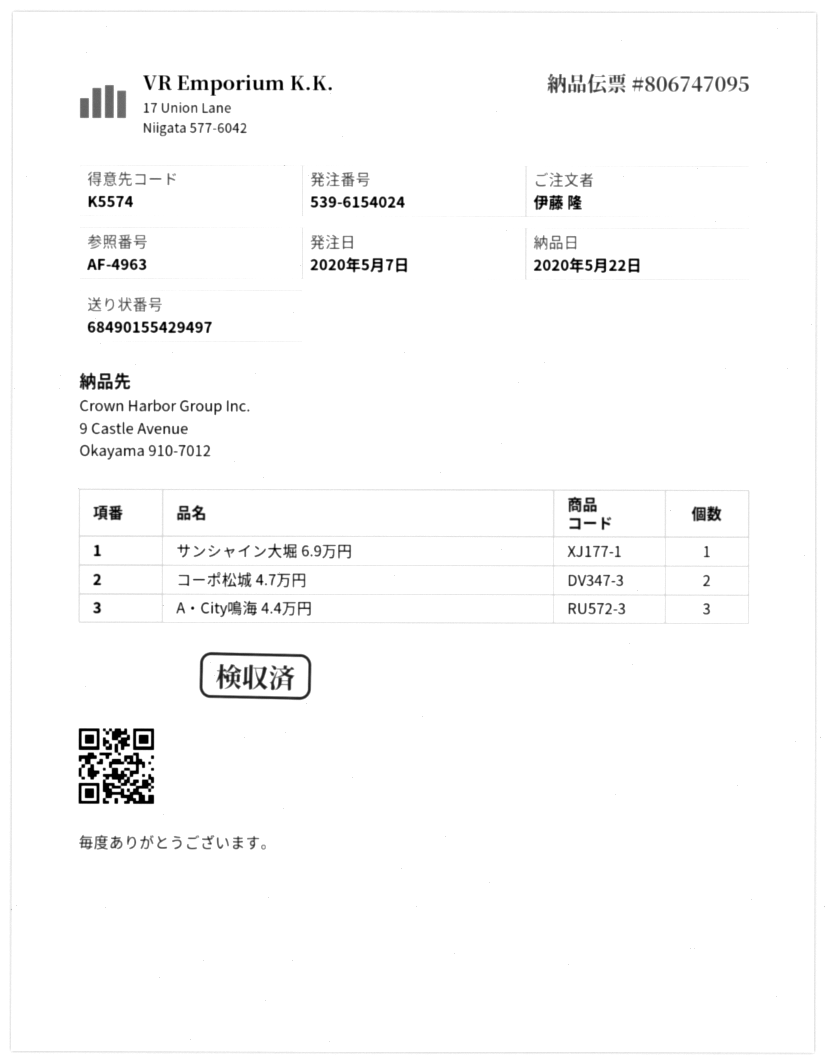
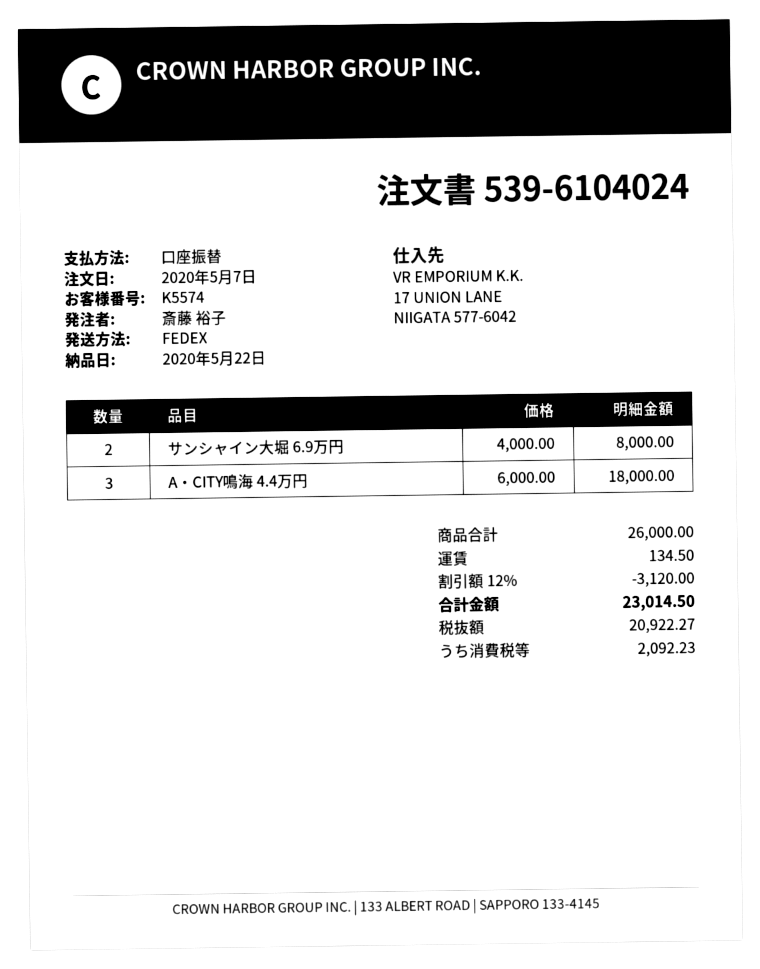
order number: 539-6154024 -> 539-6104024
ordered by: 伊藤 隆 -> 斎藤 裕子
サンシャイン大堀 6.9万円: 1 -> 2
コーポ松城 4.7万円: 2 -> none

